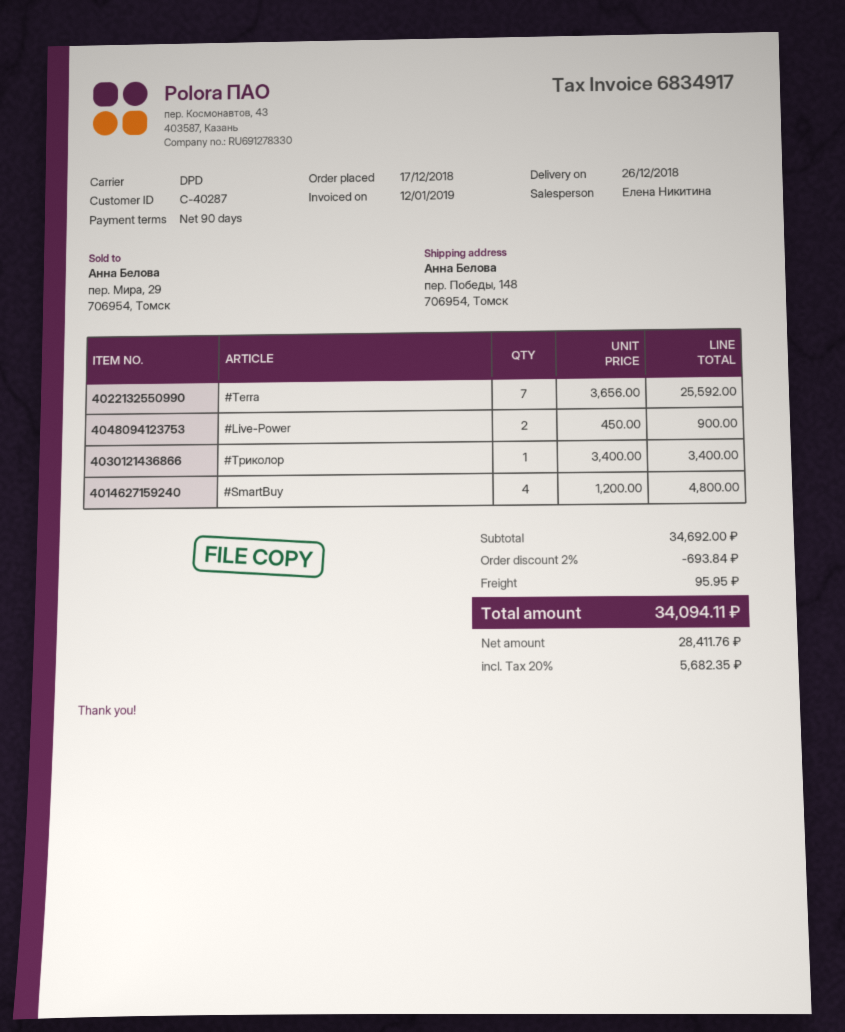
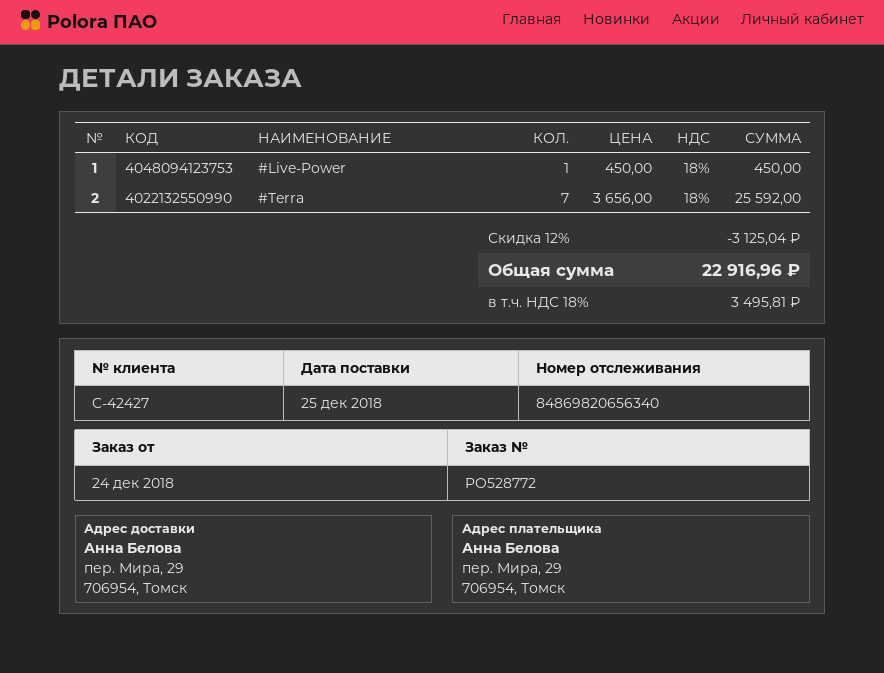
order date: 2018-12-17 -> 2018-12-24
delivery date: 2018-12-26 -> 2018-12-25
customer number: C-40287 -> C-42427
ship to: пер. Победы, 148, 706954, Томск -> пер. Мира, 29, 706954, Томск
#Live-Power: 2 x 450.00 = 900.00 -> 1 x 450.00 = 450.00
#Триколор: 1 x 3400.00 = 3400.00 -> none
#SmartBuy: 4 x 1200.00 = 4800.00 -> none
discount: 2% = 693.84 -> 12% = 3125.04
shipping: 95.95 -> none
tax: 20% = 5682.35 -> 18% = 3495.81
total: 34094.11 -> 22916.96

